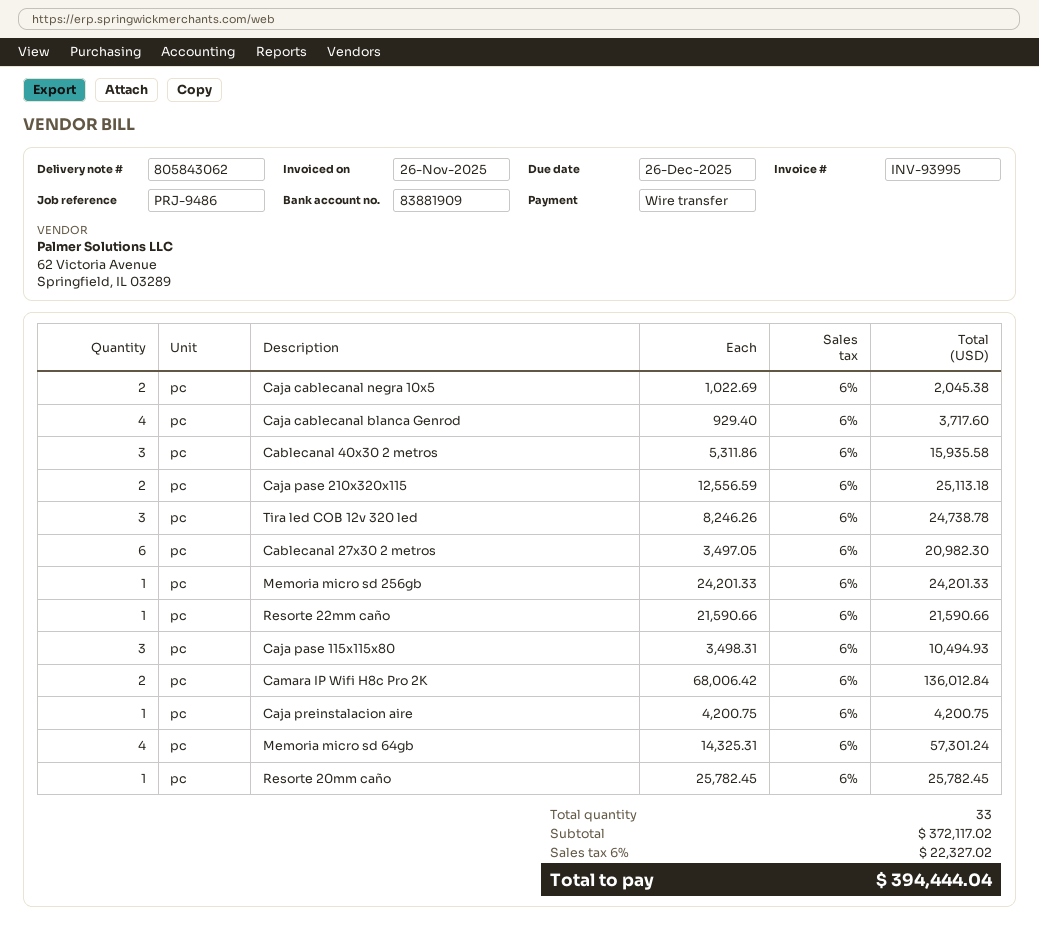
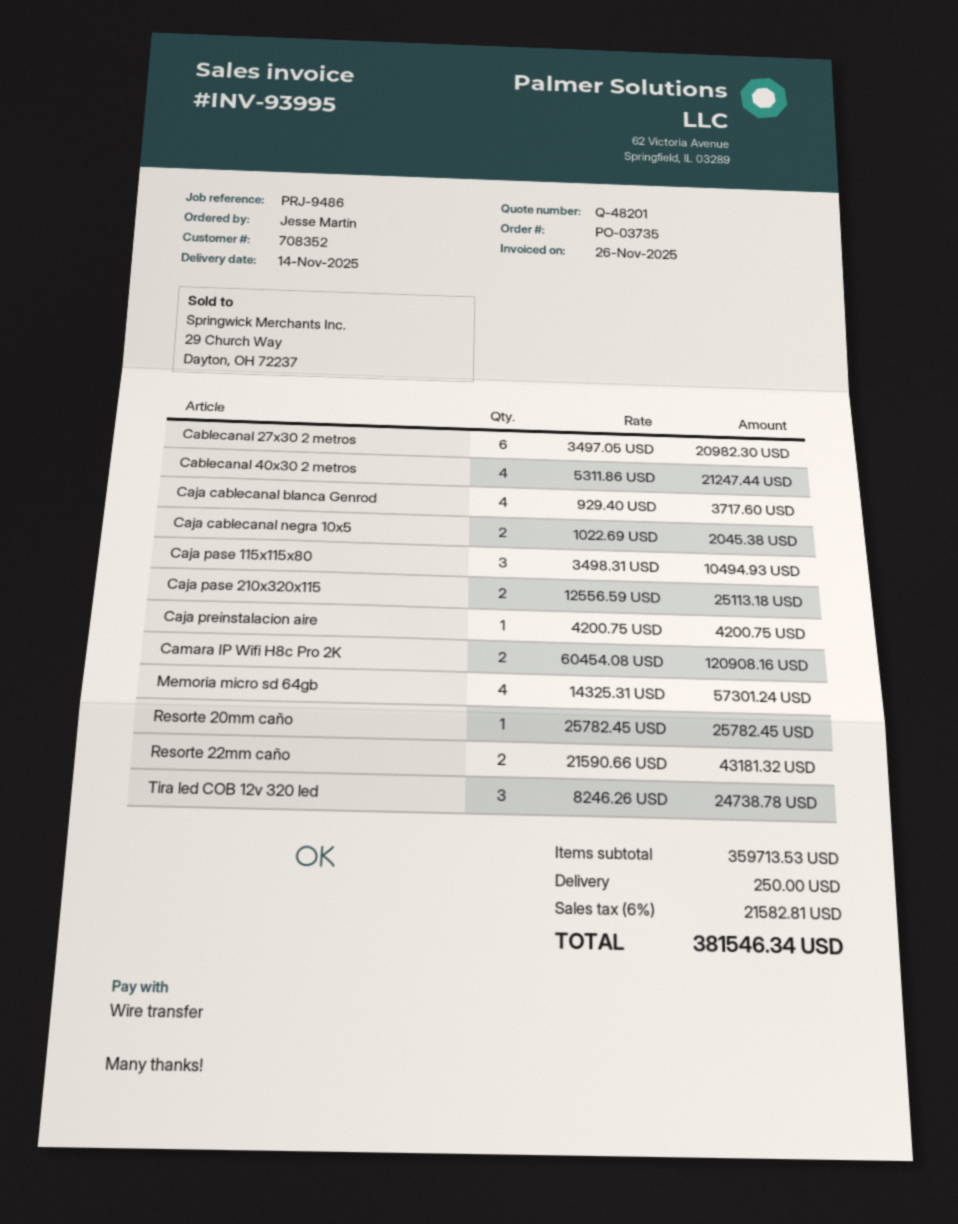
Cablecanal 40x30 2 metros: 3 x 5311.86 = 15935.58 -> 4 x 5311.86 = 21247.44
Memoria micro sd 256gb: 1 x 24201.33 = 24201.33 -> none
Resorte 22mm caño: 1 x 21590.66 = 21590.66 -> 2 x 21590.66 = 43181.32
Camara IP Wifi H8c Pro 2K: 2 x 68006.42 = 136012.84 -> 2 x 60454.08 = 120908.16
subtotal: 372117.02 -> 359713.53
shipping: none -> 250.00
tax: 6% = 22327.02 -> 6% = 21582.81
total: 394444.04 -> 381546.34

